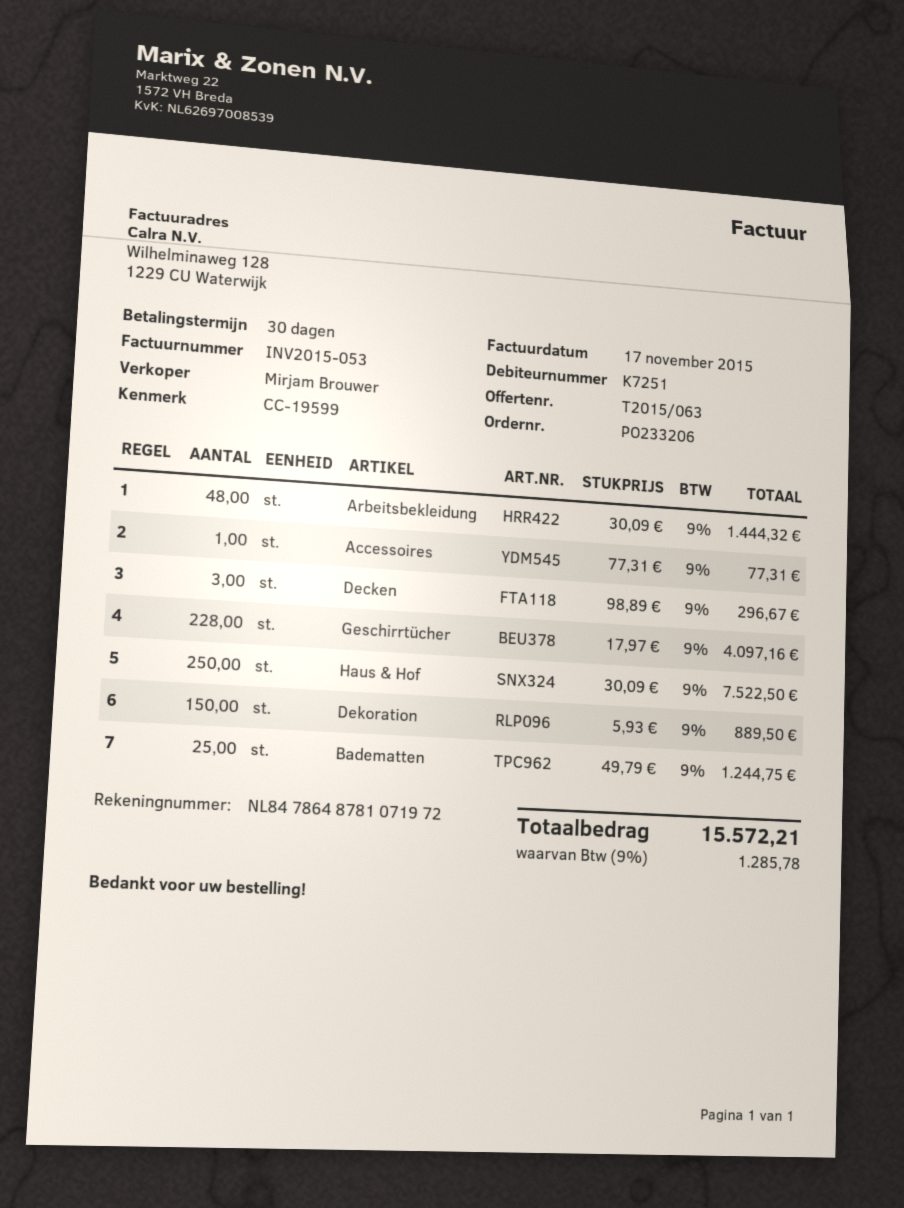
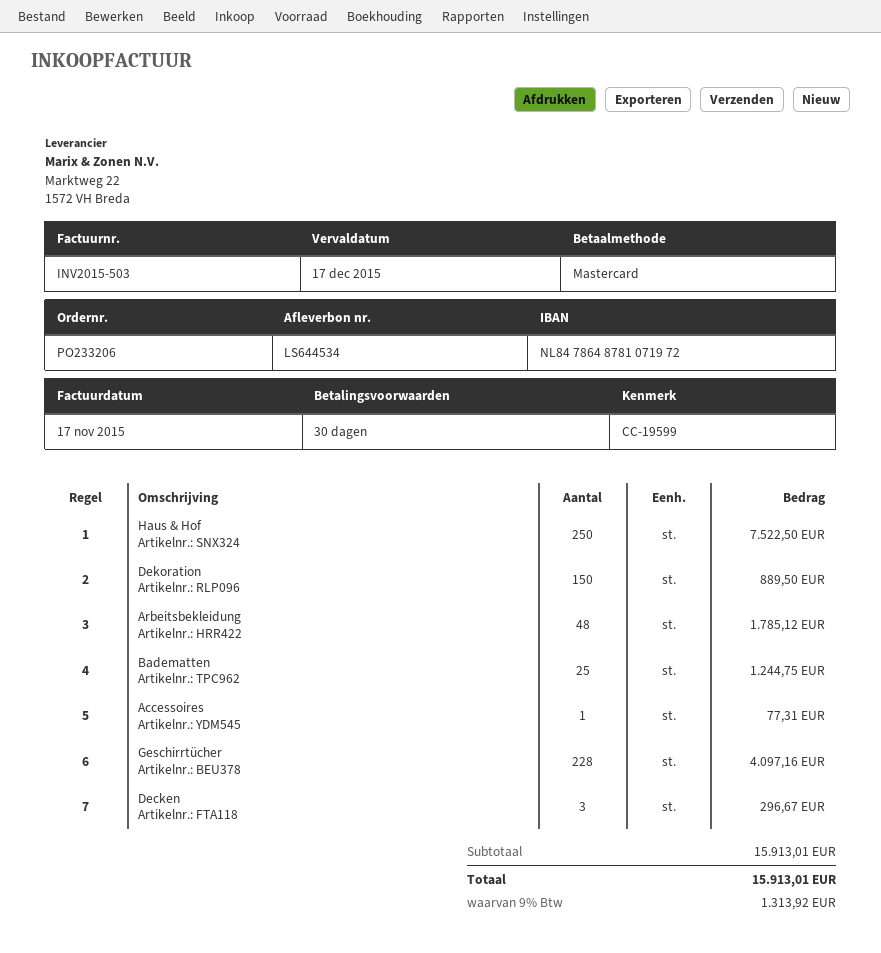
invoice number: INV2015-053 -> INV2015-503
Arbeitsbekleidung: 48 for 1444.32 -> 48 for 1785.12
tax: 9% = 1285.78 -> 9% = 1313.92
total: 15572.21 -> 15913.01

